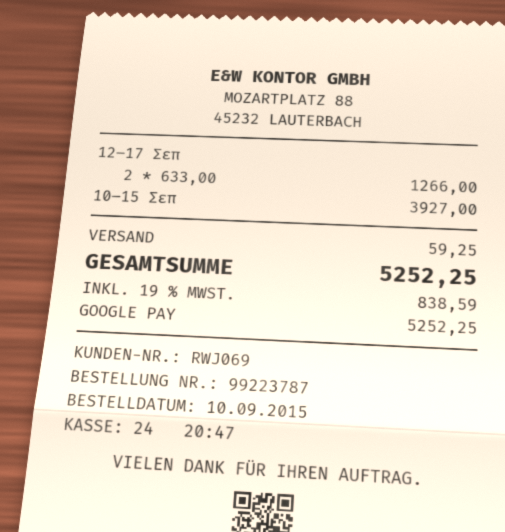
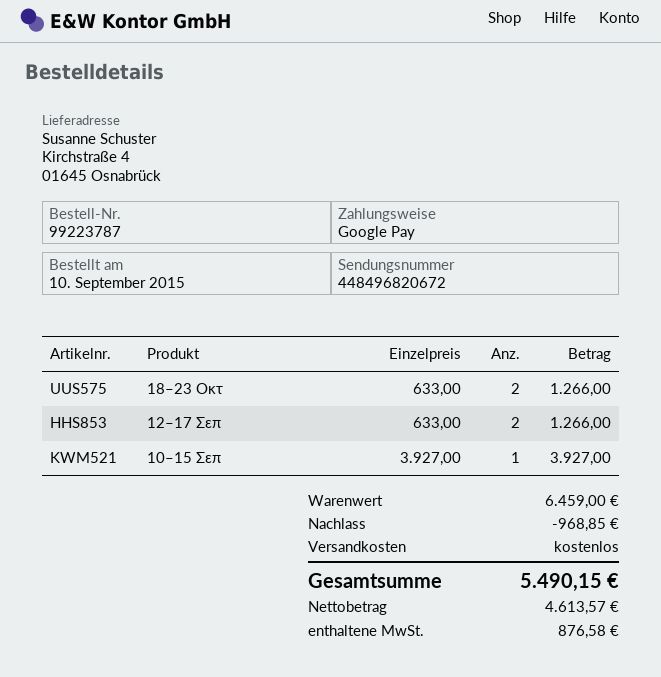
18–23 Οκτ: none -> 2 x 633.00 = 1266.00
discount: none -> 968.85
shipping: 59.25 -> 0.00
tax: 838.59 -> 876.58
total: 5252.25 -> 5490.15

